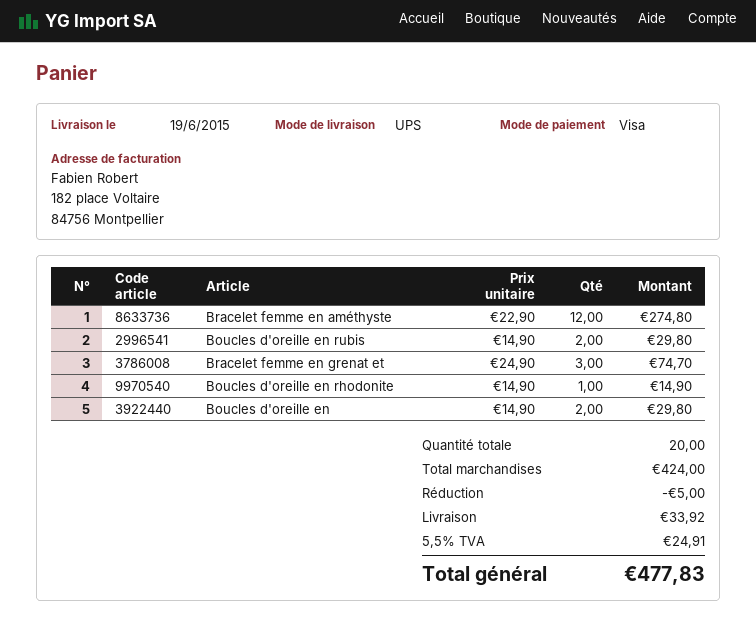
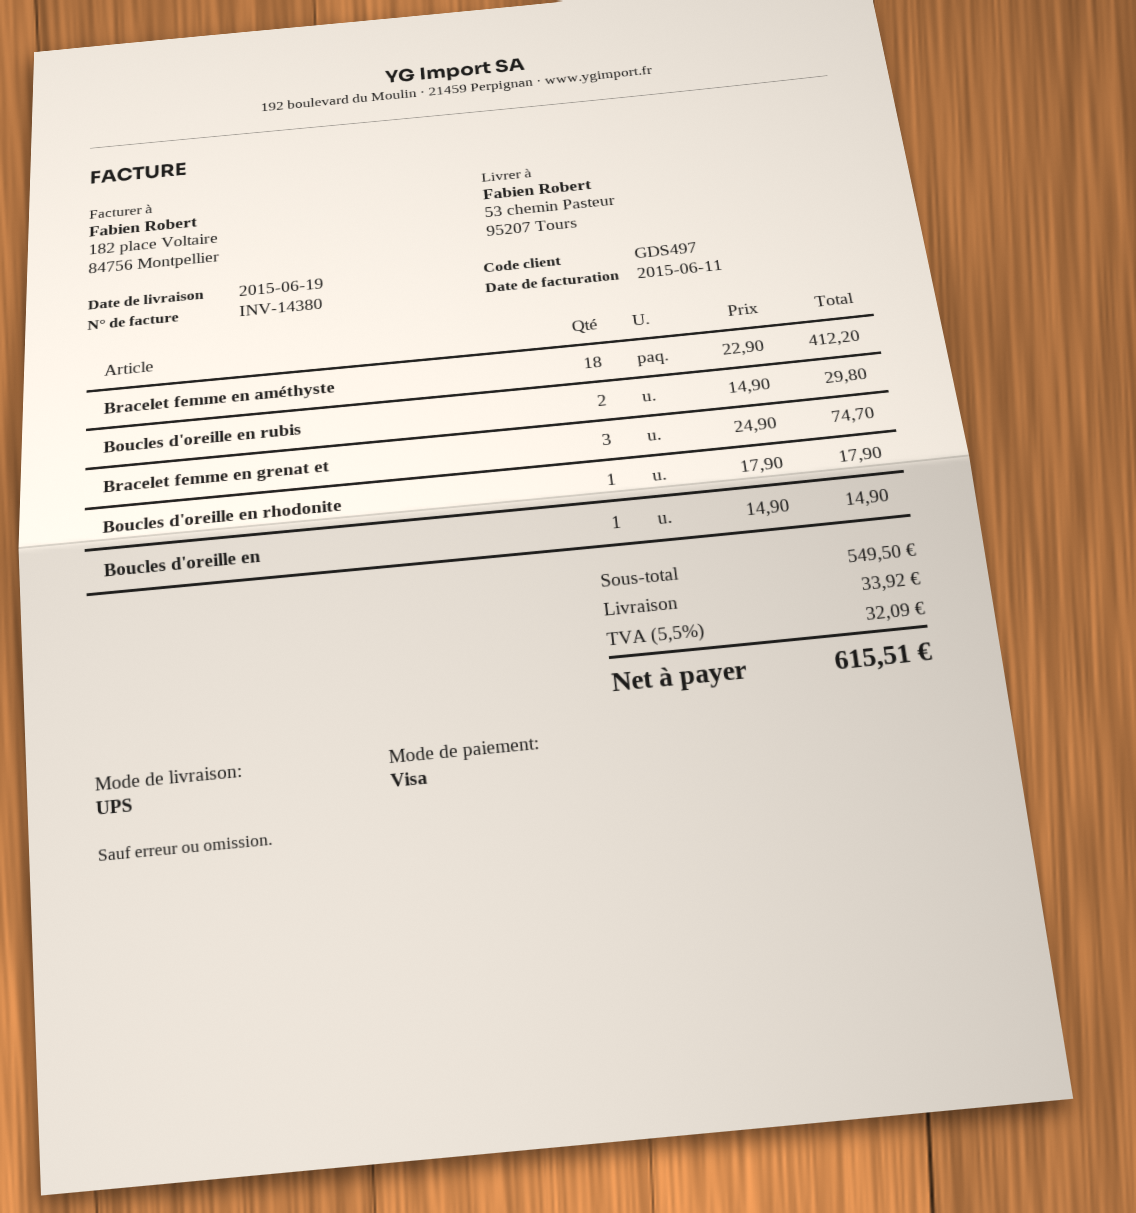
Bracelet femme en améthyste: 12 x 22.90 = 274.80 -> 18 x 22.90 = 412.20
Boucles d'oreille en rhodonite: 1 x 14.90 = 14.90 -> 1 x 17.90 = 17.90
Boucles d'oreille en: 2 x 14.90 = 29.80 -> 1 x 14.90 = 14.90
subtotal: 424.00 -> 549.50
discount: 5.00 -> none
tax: 5.5% = 24.91 -> 5.5% = 32.09
total: 477.83 -> 615.51

